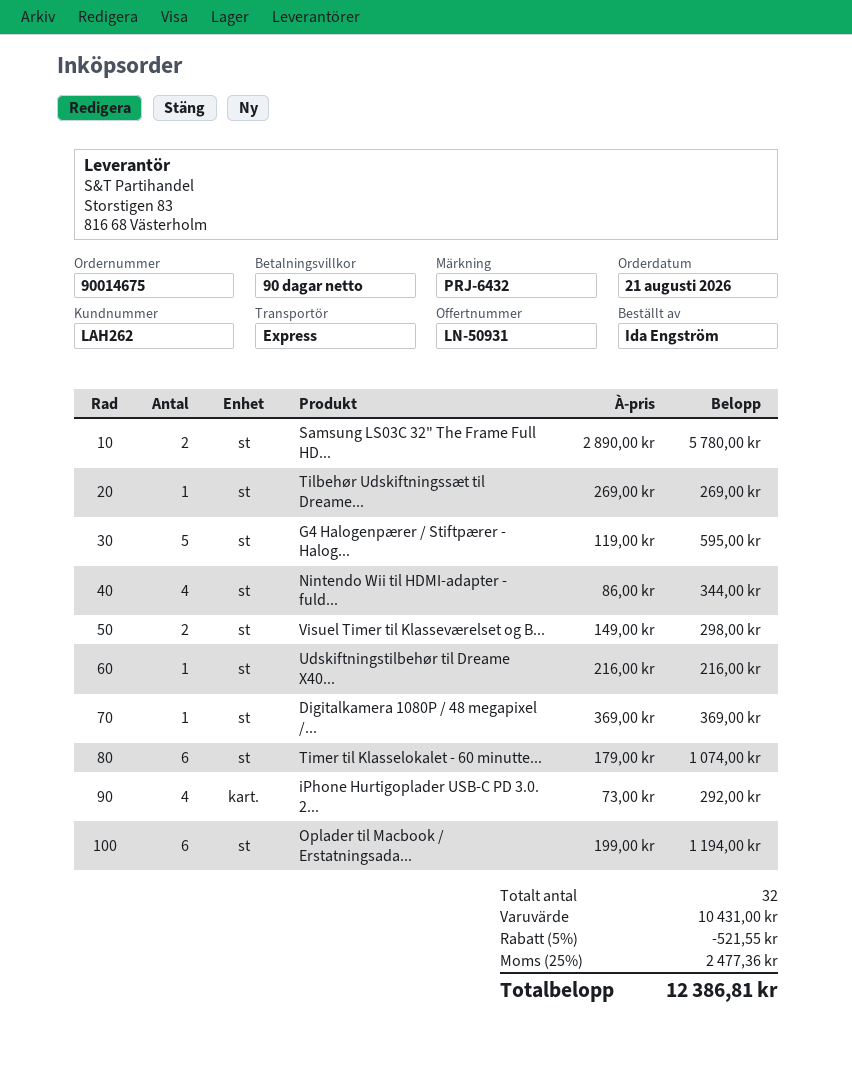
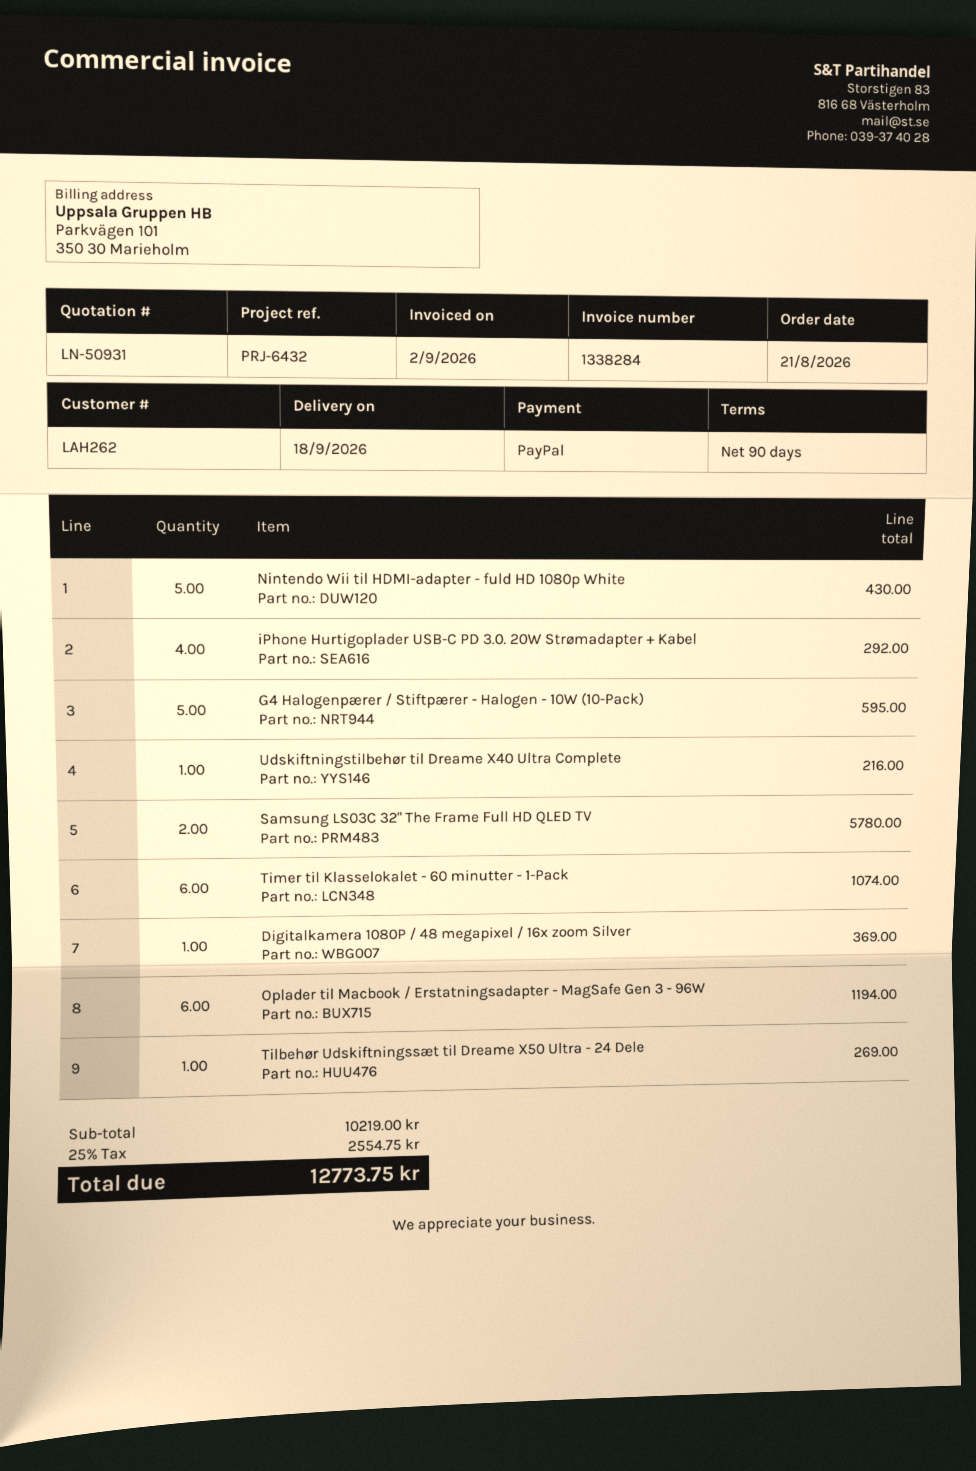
Nintendo Wii til HDMI-adapter - fuld...: 4 for 344.00 -> 5 for 430.00
Visuel Timer til Klasseværelset og B...: 2 for 298.00 -> none
subtotal: 10431.00 -> 10219.00
discount: 5% = 521.55 -> none
tax: 25% = 2477.36 -> 25% = 2554.75
total: 12386.81 -> 12773.75

